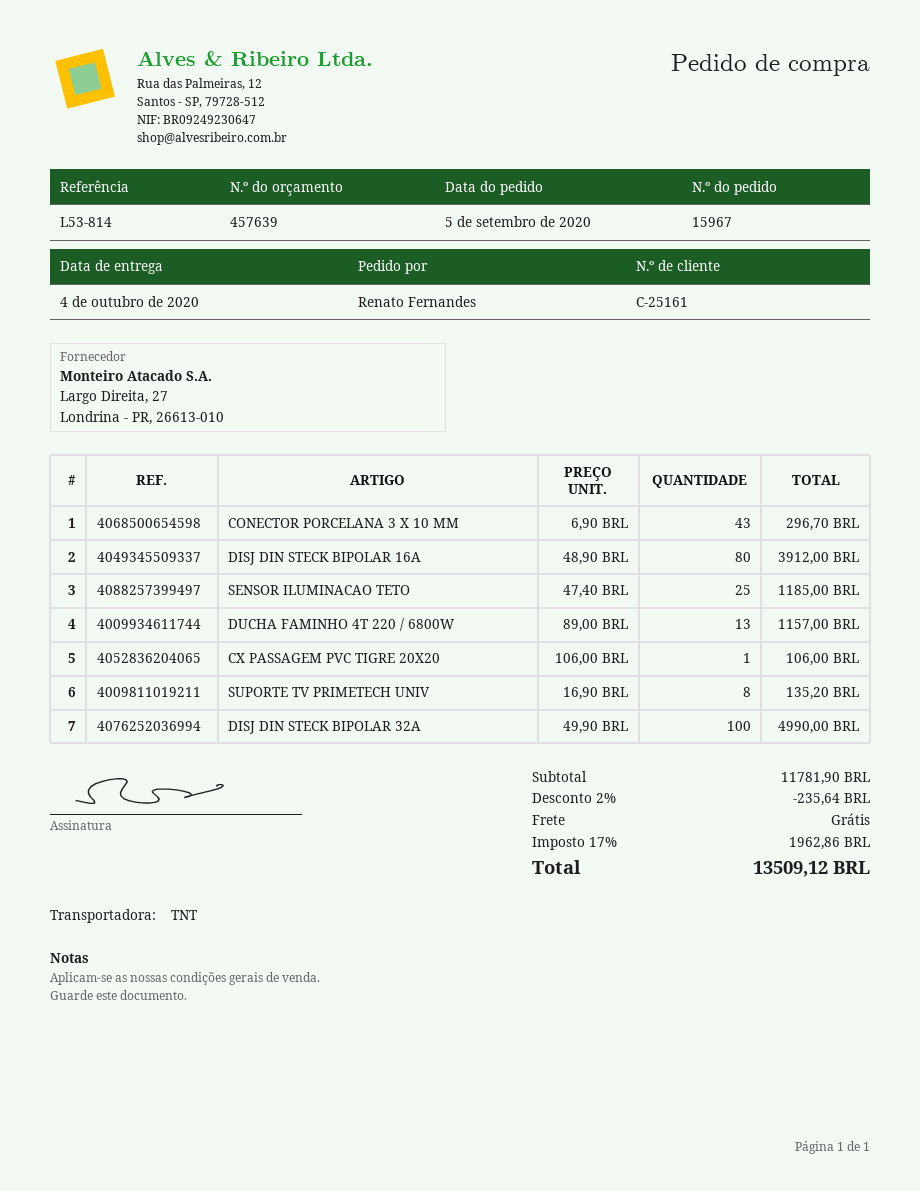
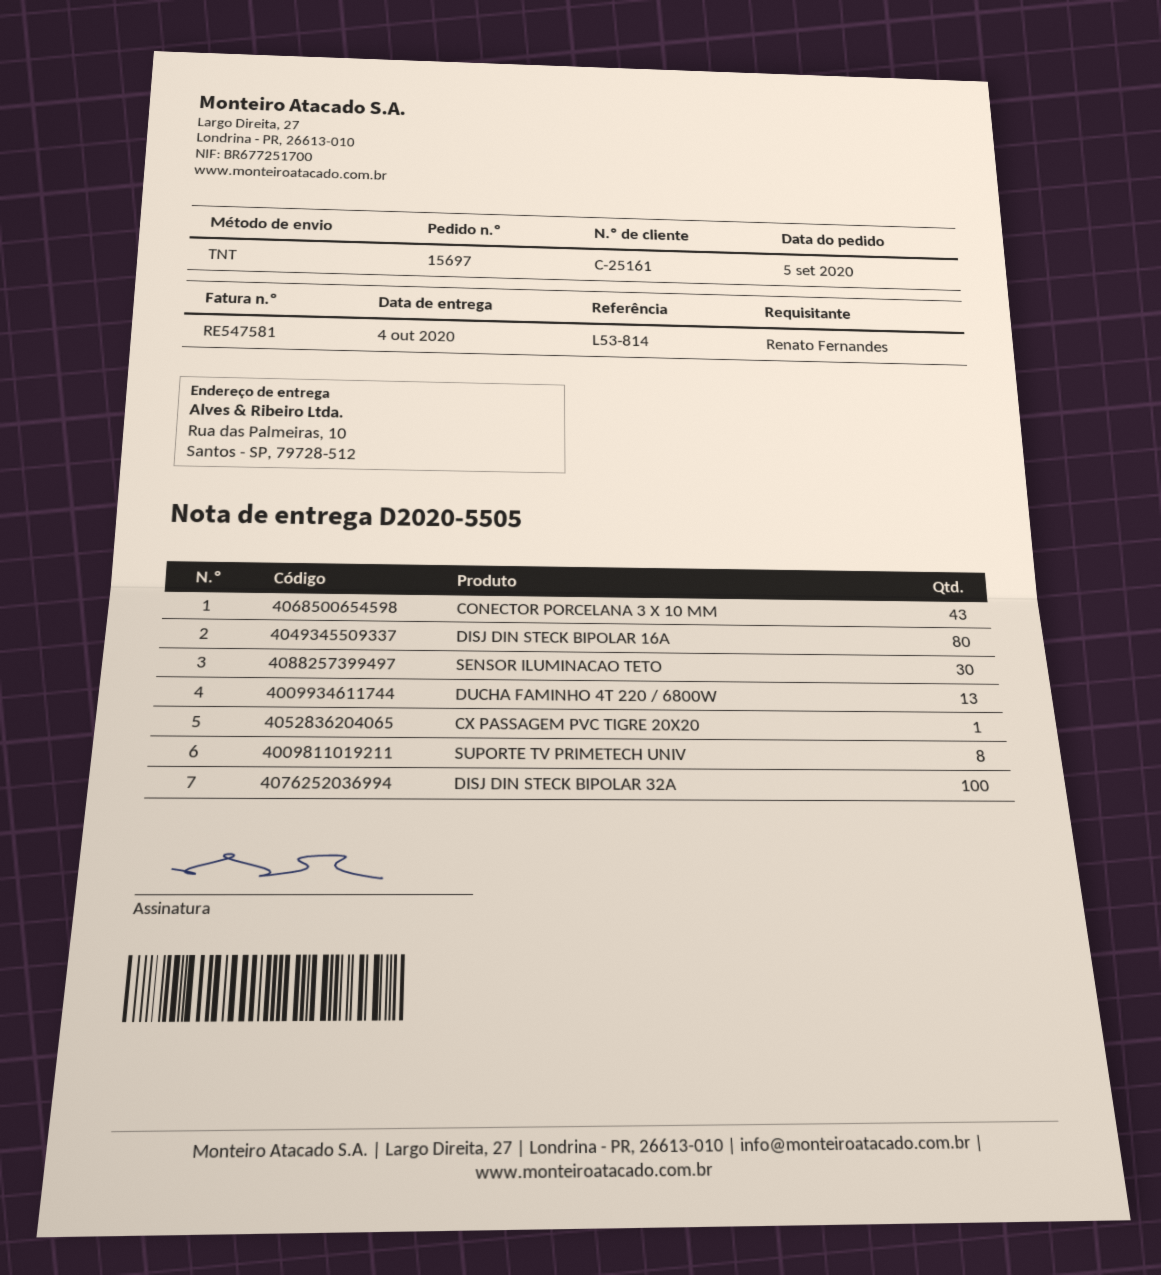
order number: 15967 -> 15697
SENSOR ILUMINACAO TETO: 25 -> 30

